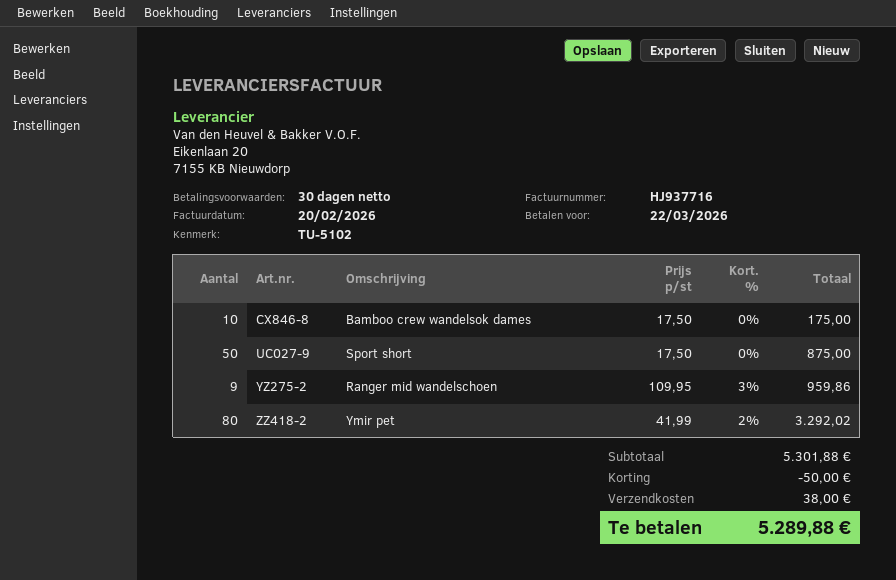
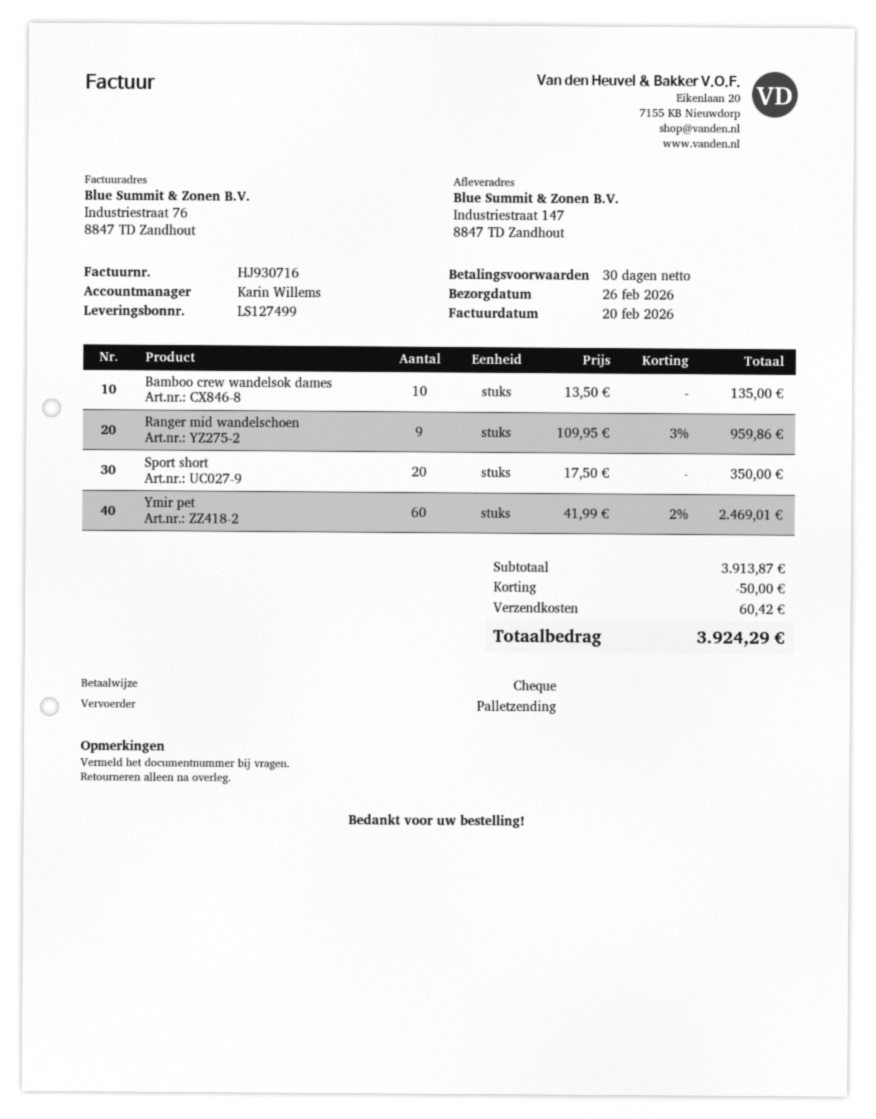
invoice number: HJ937716 -> HJ930716
Bamboo crew wandelsok dames: 10 x 17.50 = 175.00 -> 10 x 13.50 = 135.00
Sport short: 50 x 17.50 = 875.00 -> 20 x 17.50 = 350.00
Ymir pet: 80 x 41.99 - 2% = 3292.02 -> 60 x 41.99 - 2% = 2469.01
subtotal: 5301.88 -> 3913.87
shipping: 38.00 -> 60.42
total: 5289.88 -> 3924.29

